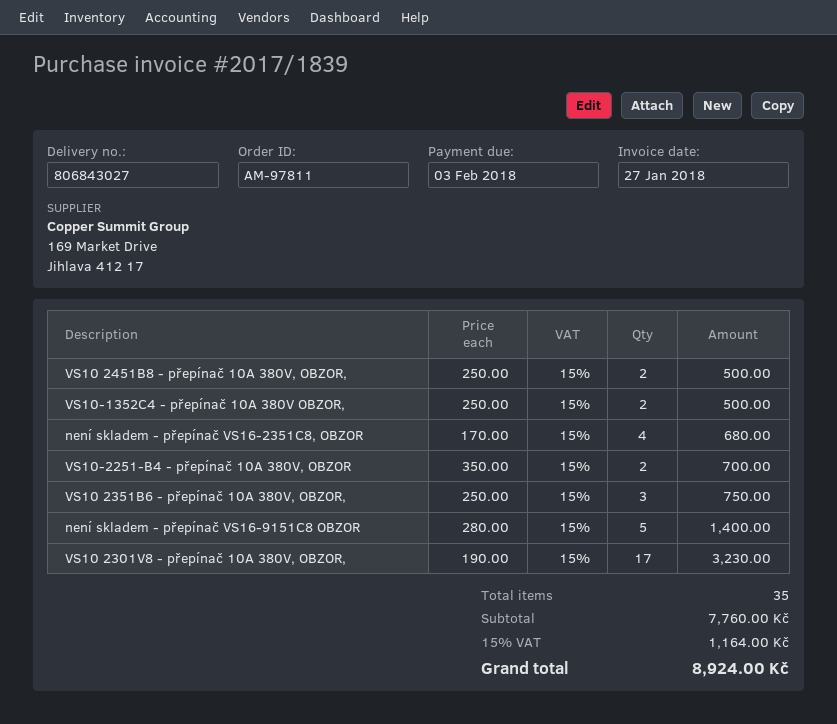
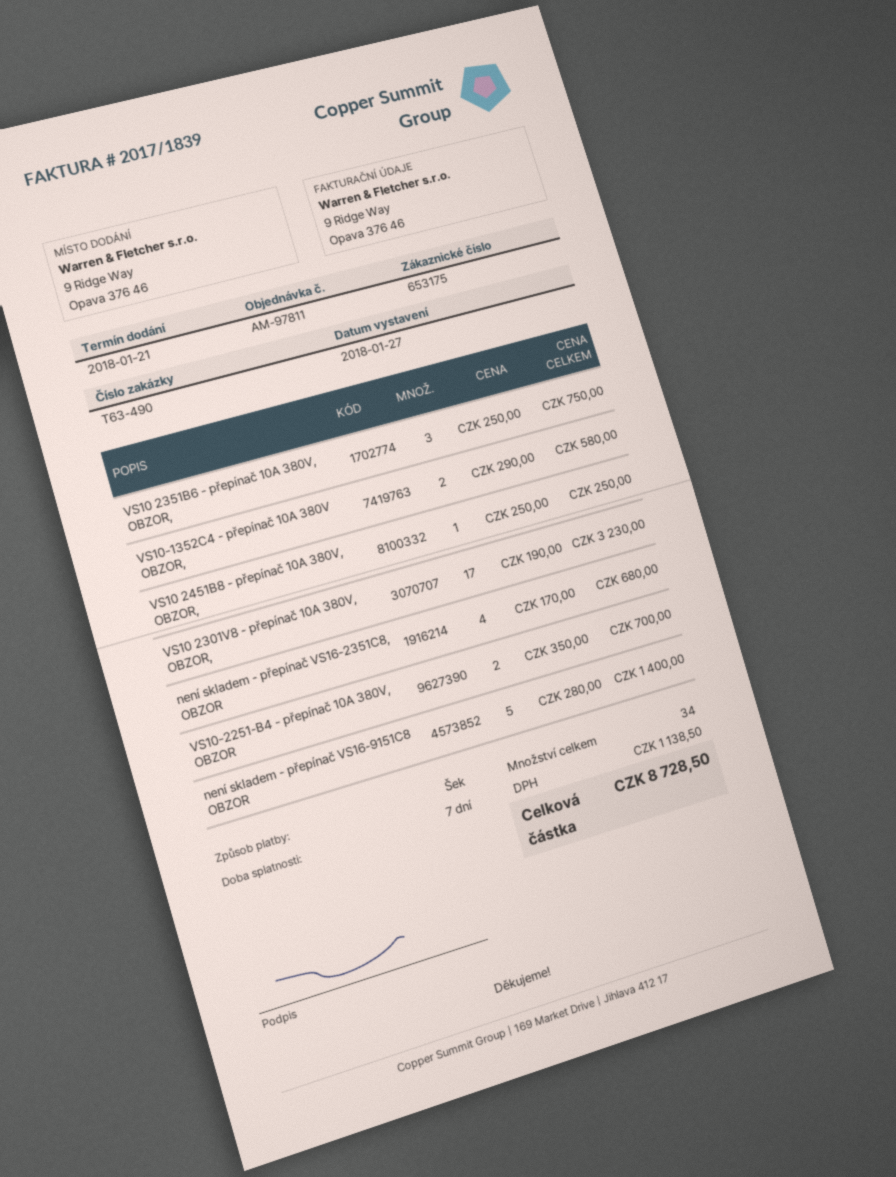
VS10 2451B8 - přepínač 10A 380V, OBZOR,: 2 x 250.00 = 500.00 -> 1 x 250.00 = 250.00
VS10-1352C4 - přepínač 10A 380V OBZOR,: 2 x 250.00 = 500.00 -> 2 x 290.00 = 580.00
total quantity: 35 -> 34
tax: 1164.00 -> 1138.50
total: 8924.00 -> 8728.50

